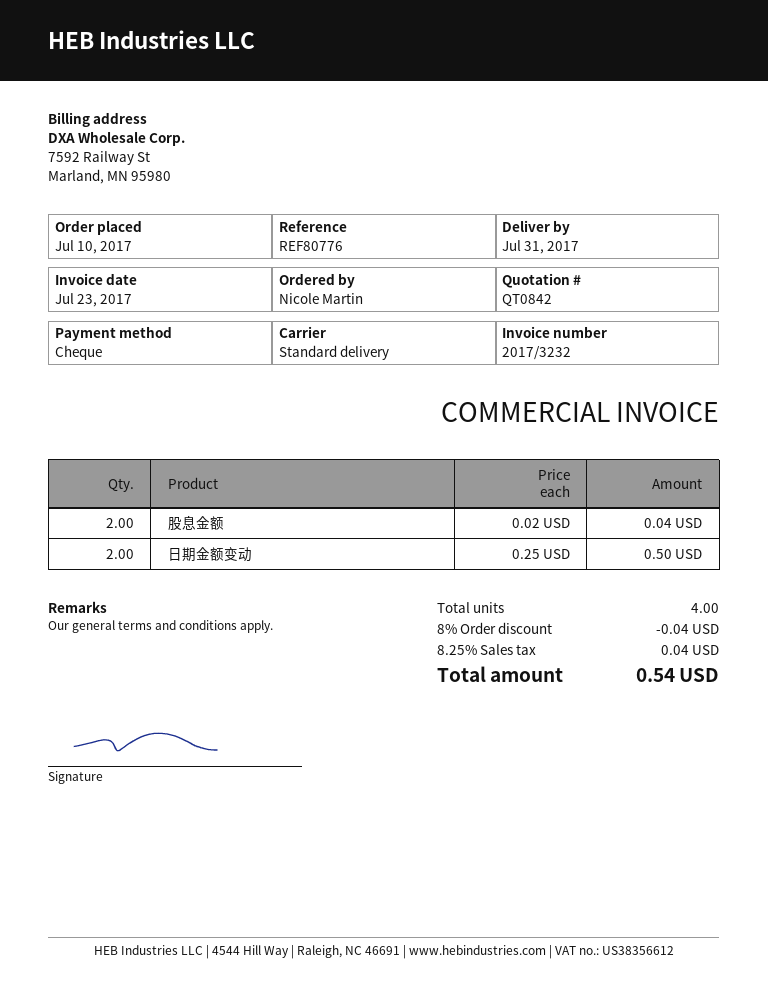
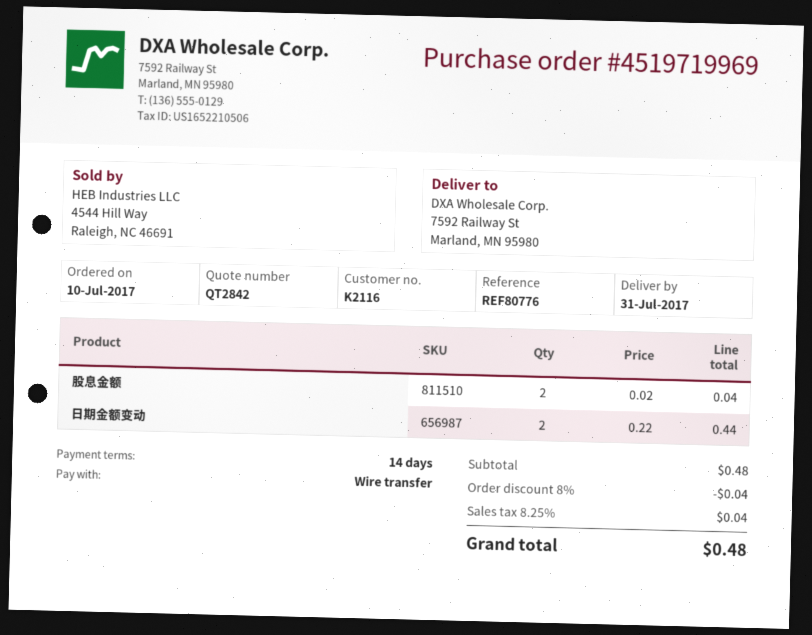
quote number: QT0842 -> QT2842
payment method: cheque -> bank transfer
日期金额变动: 2 x 0.25 = 0.50 -> 2 x 0.22 = 0.44
total: 0.54 -> 0.48

